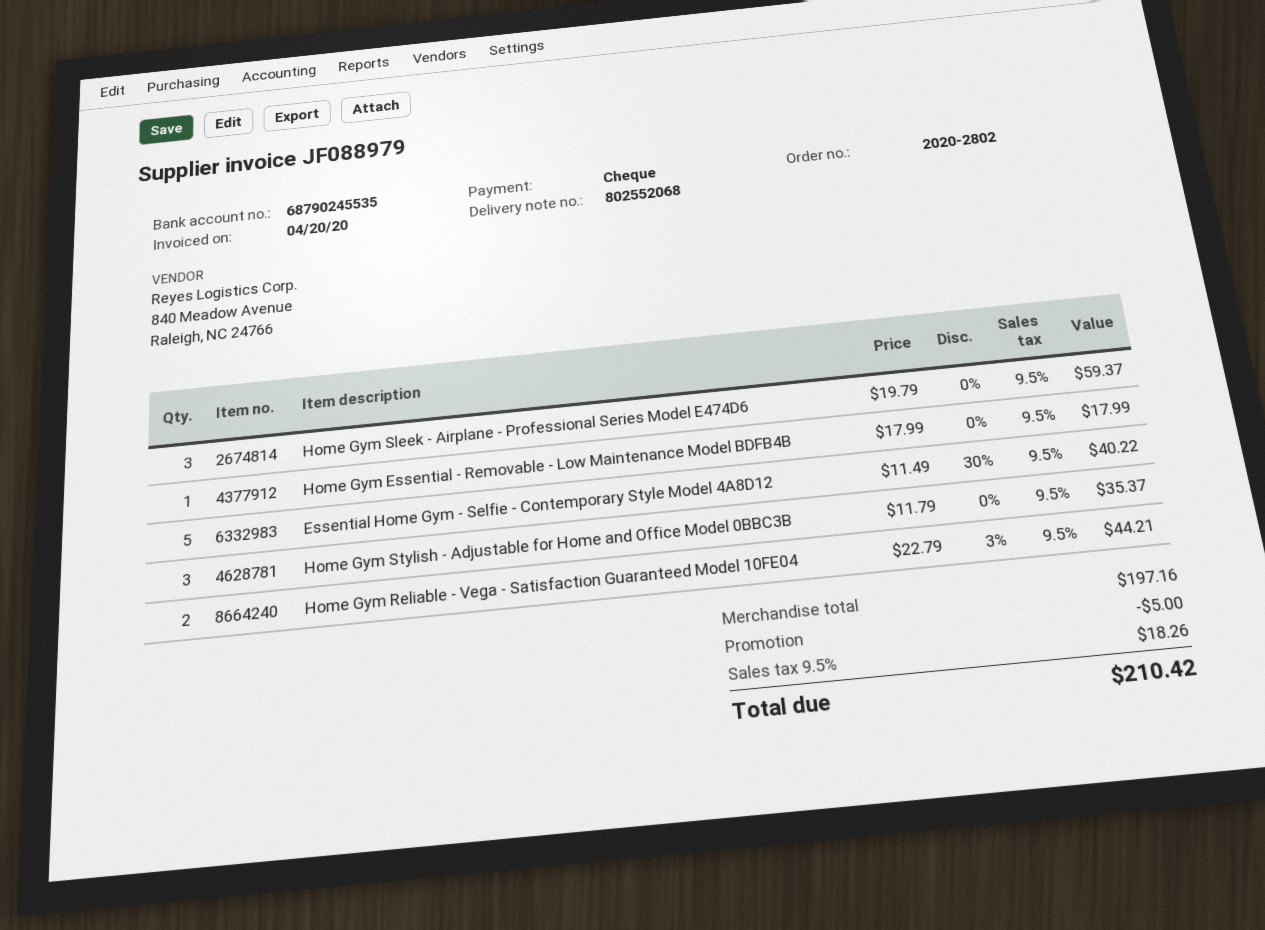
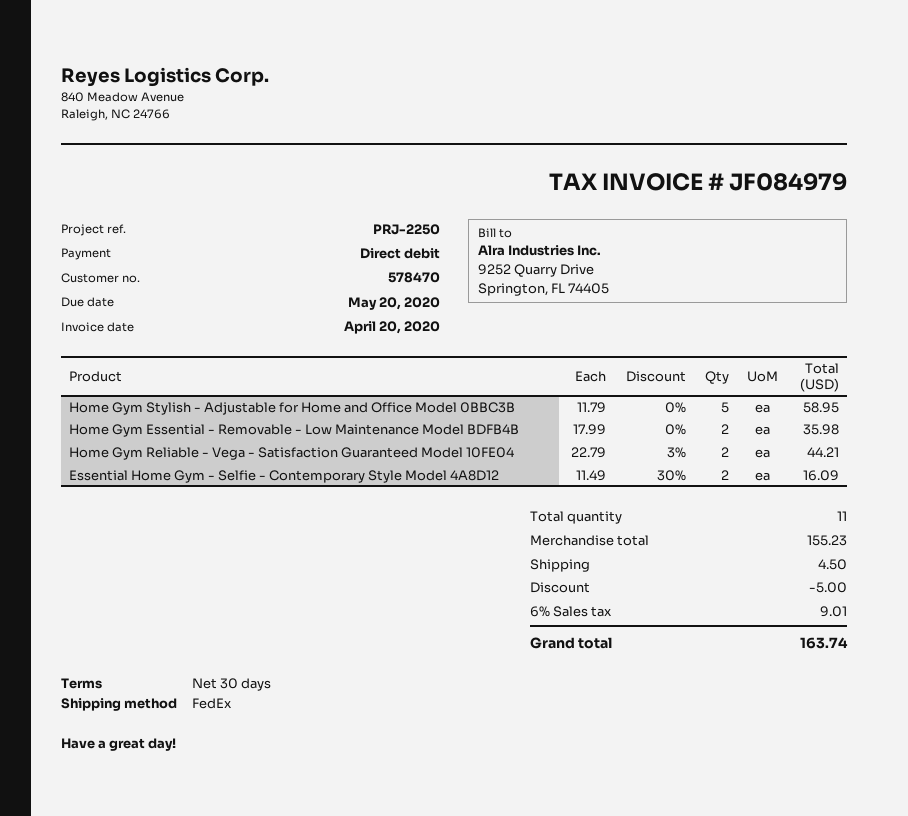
invoice number: JF088979 -> JF084979
payment method: cheque -> direct debit
Home Gym Sleek - Airplane - Professional Series Model E474D6: 3 x 19.79 = 59.37 -> none
Home Gym Essential - Removable - Low Maintenance Model BDFB4B: 1 x 17.99 = 17.99 -> 2 x 17.99 = 35.98
Essential Home Gym - Selfie - Contemporary Style Model 4A8D12: 5 x 11.49 - 30% = 40.22 -> 2 x 11.49 - 30% = 16.09
Home Gym Stylish - Adjustable for Home and Office Model 0BBC3B: 3 x 11.79 = 35.37 -> 5 x 11.79 = 58.95
subtotal: 197.16 -> 155.23
shipping: none -> 4.50
tax: 9.5% = 18.26 -> 6% = 9.01
total: 210.42 -> 163.74

